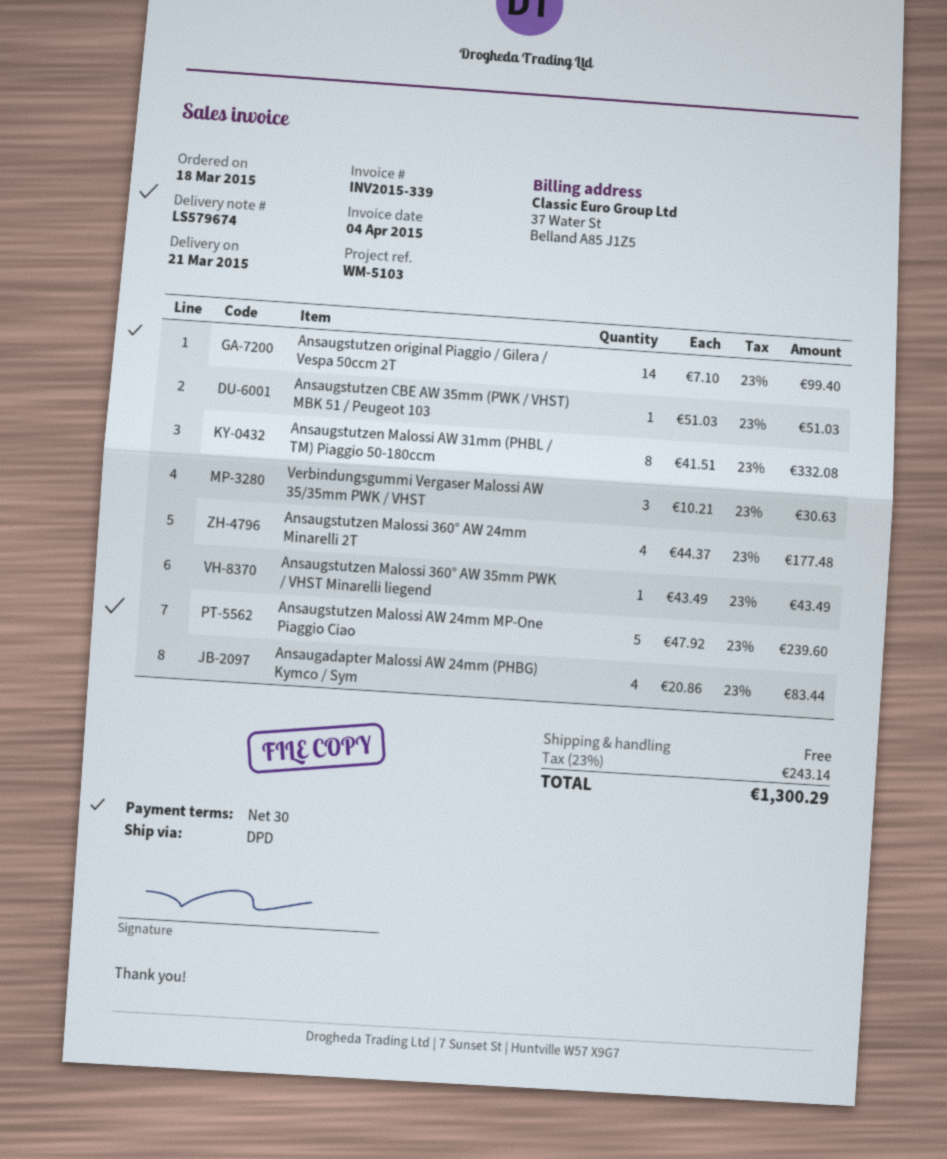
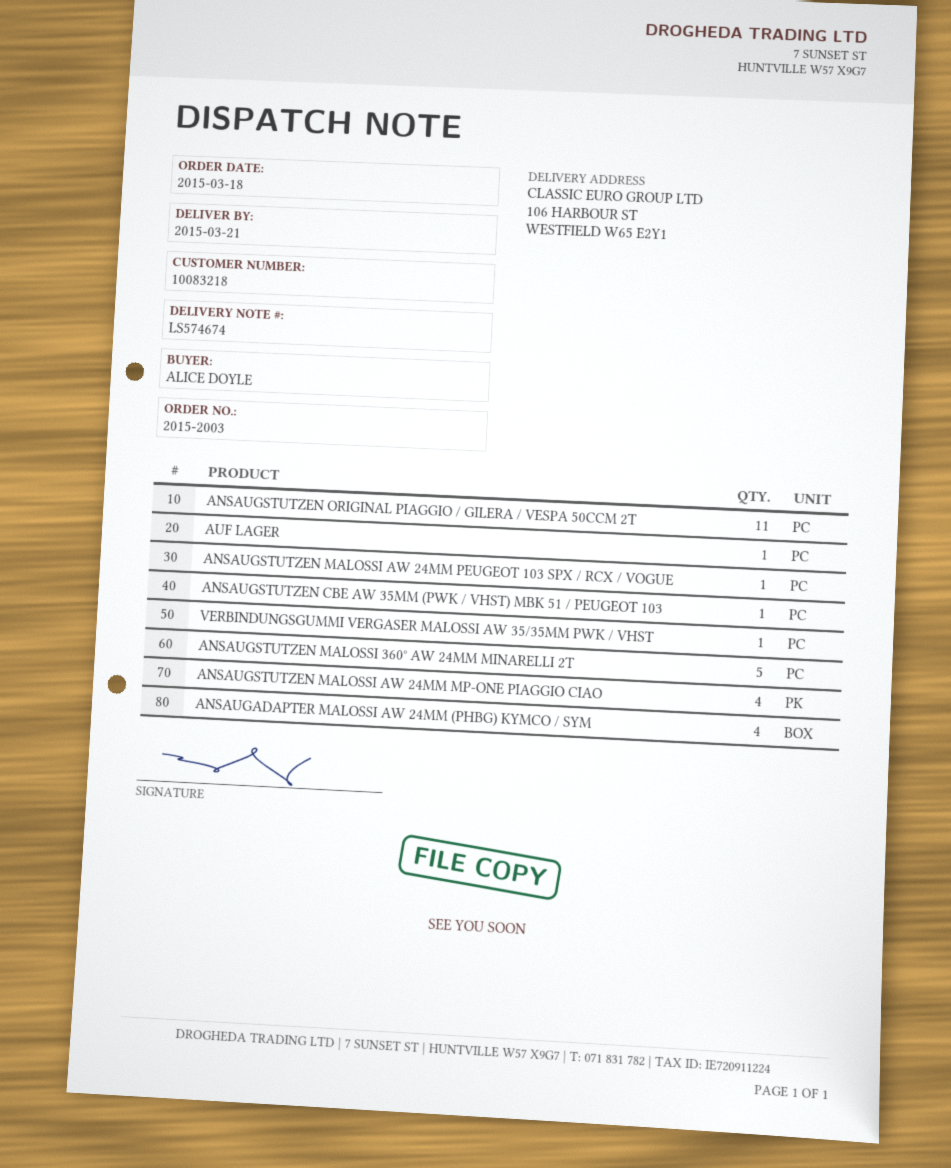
delivery note number: LS579674 -> LS574674
Ansaugstutzen original Piaggio / Gilera / Vespa 50ccm 2T: 14 -> 11
Ansaugstutzen Malossi AW 31mm (PHBL / TM) Piaggio 50-180ccm: 8 -> none
Verbindungsgummi Vergaser Malossi AW 35/35mm PWK / VHST: 3 -> 1
Ansaugstutzen Malossi 360° AW 24mm Minarelli 2T: 4 -> 5
Ansaugstutzen Malossi 360° AW 35mm PWK / VHST Minarelli liegend: 1 -> none
Ansaugstutzen Malossi AW 24mm MP-One Piaggio Ciao: 5 -> 4
AUF LAGER: none -> 1
ANSAUGSTUTZEN MALOSSI AW 24MM PEUGEOT 103 SPX / RCX / VOGUE: none -> 1

